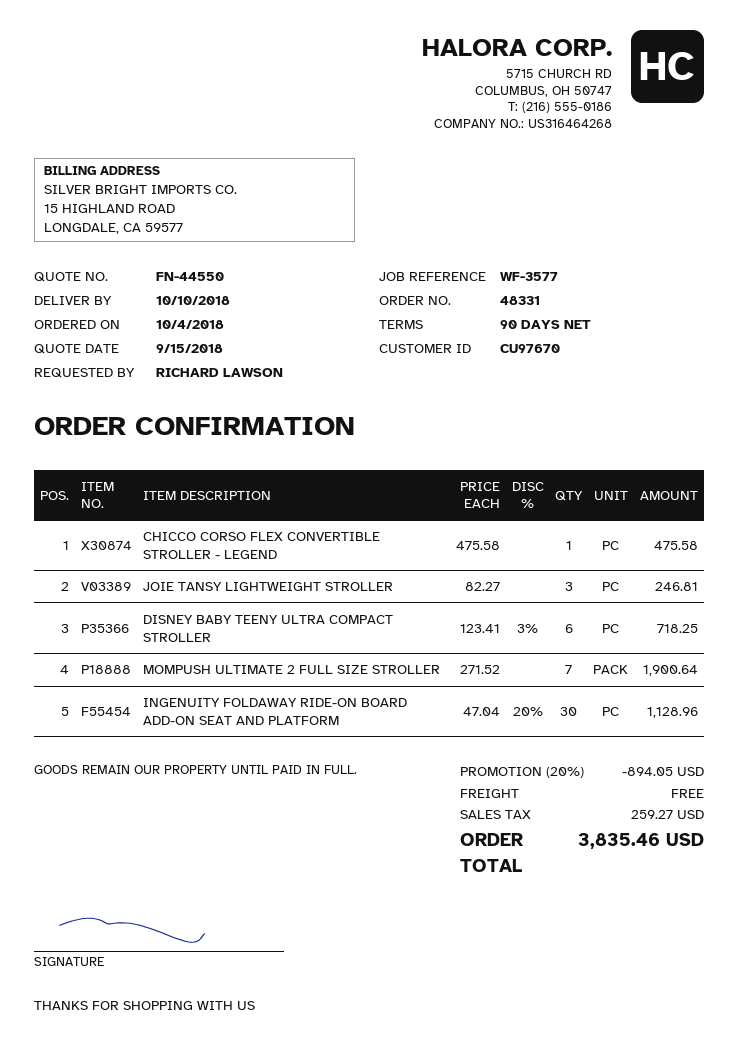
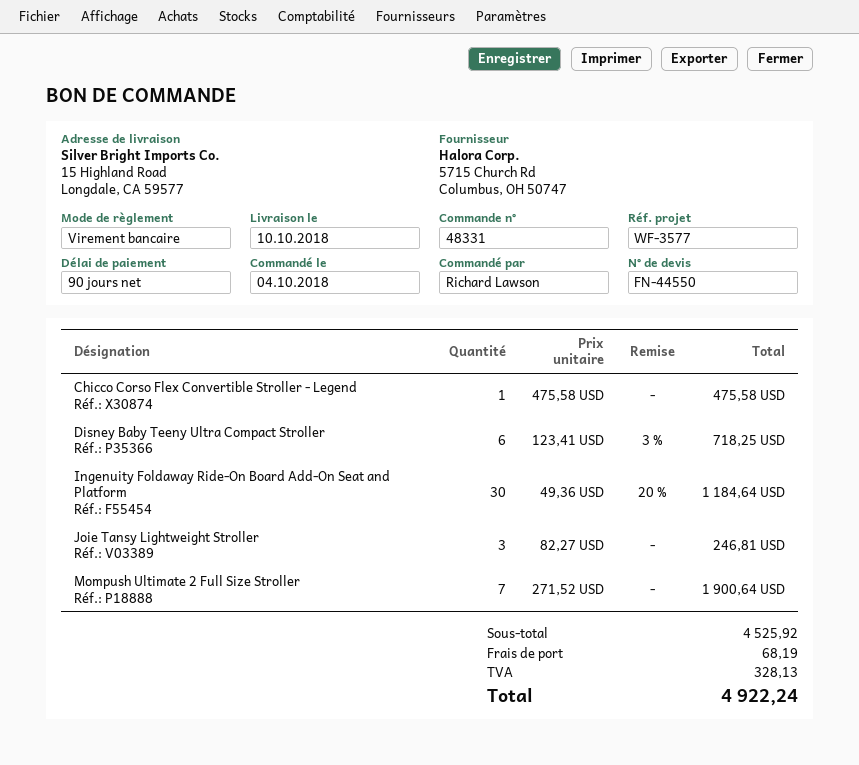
INGENUITY FOLDAWAY RIDE-ON BOARD ADD-ON SEAT AND PLATFORM: 30 x 47.04 - 20% = 1128.96 -> 30 x 49.36 - 20% = 1184.64
discount: 20% = 894.05 -> none
shipping: 0.00 -> 68.19
tax: 259.27 -> 328.13
total: 3835.46 -> 4922.24

